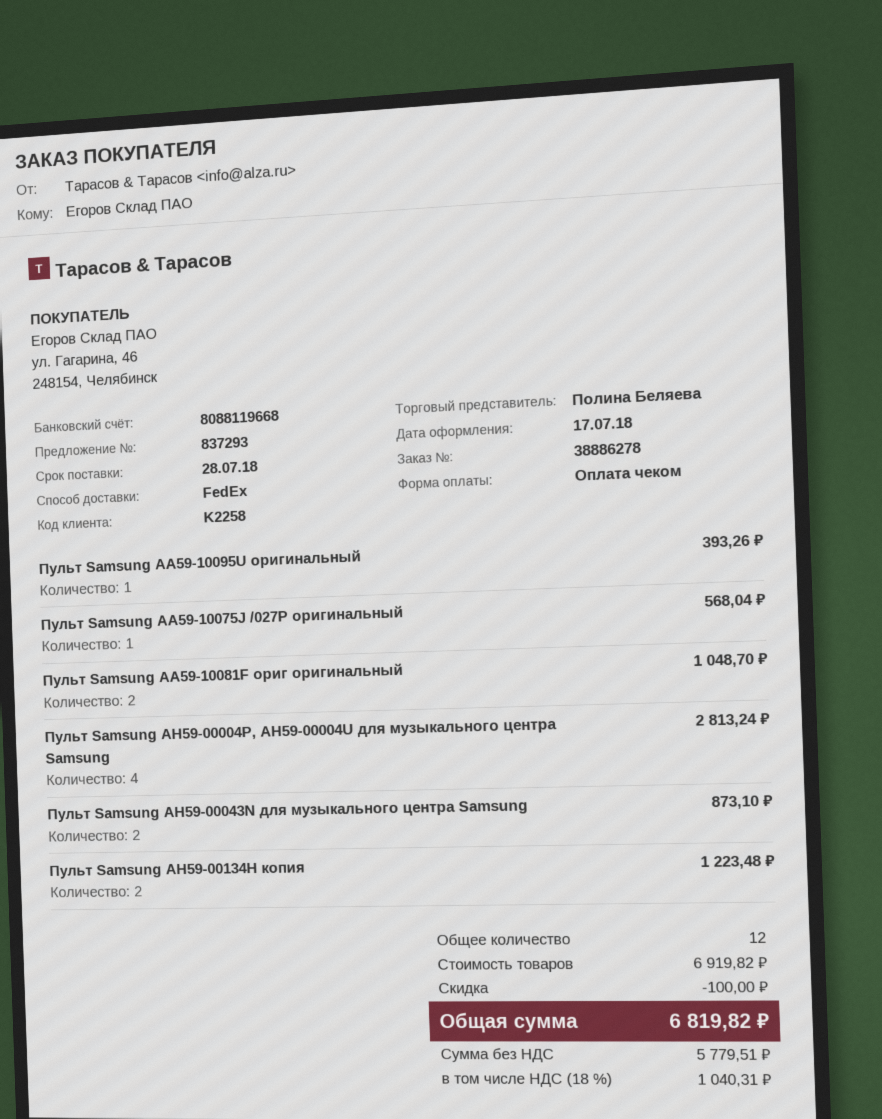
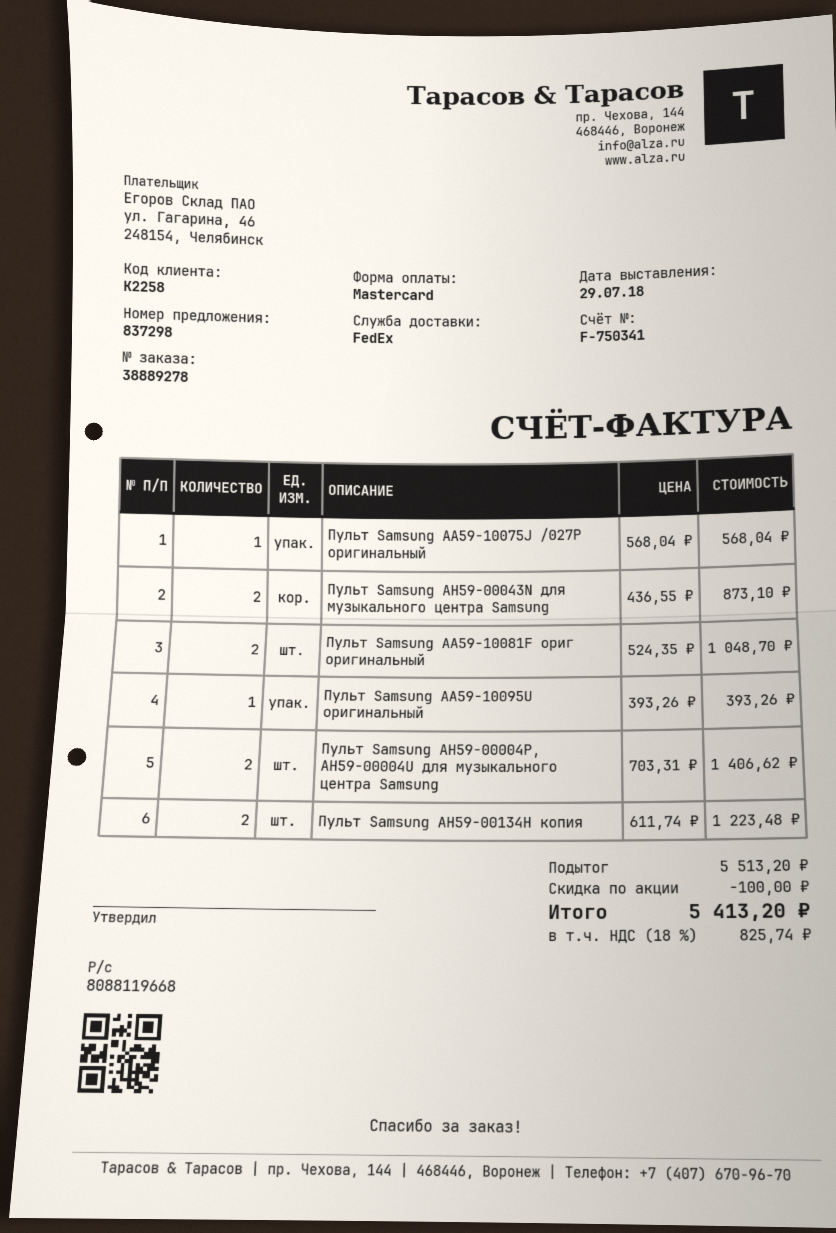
quote number: 837293 -> 837298
order number: 38886278 -> 38889278
payment method: cheque -> Mastercard
Пульт Samsung AH59-00004P, AH59-00004U для музыкального центра Samsung: 4 for 2813.24 -> 2 for 1406.62
subtotal: 6919.82 -> 5513.20
tax: 18% = 1040.31 -> 18% = 825.74
total: 6819.82 -> 5413.20

